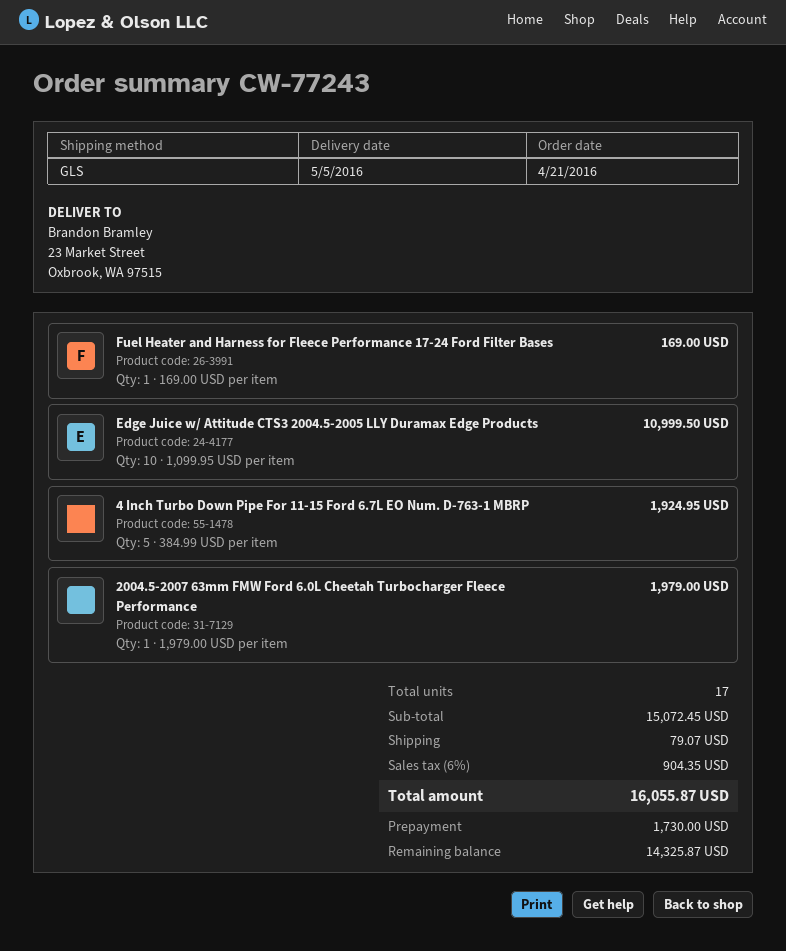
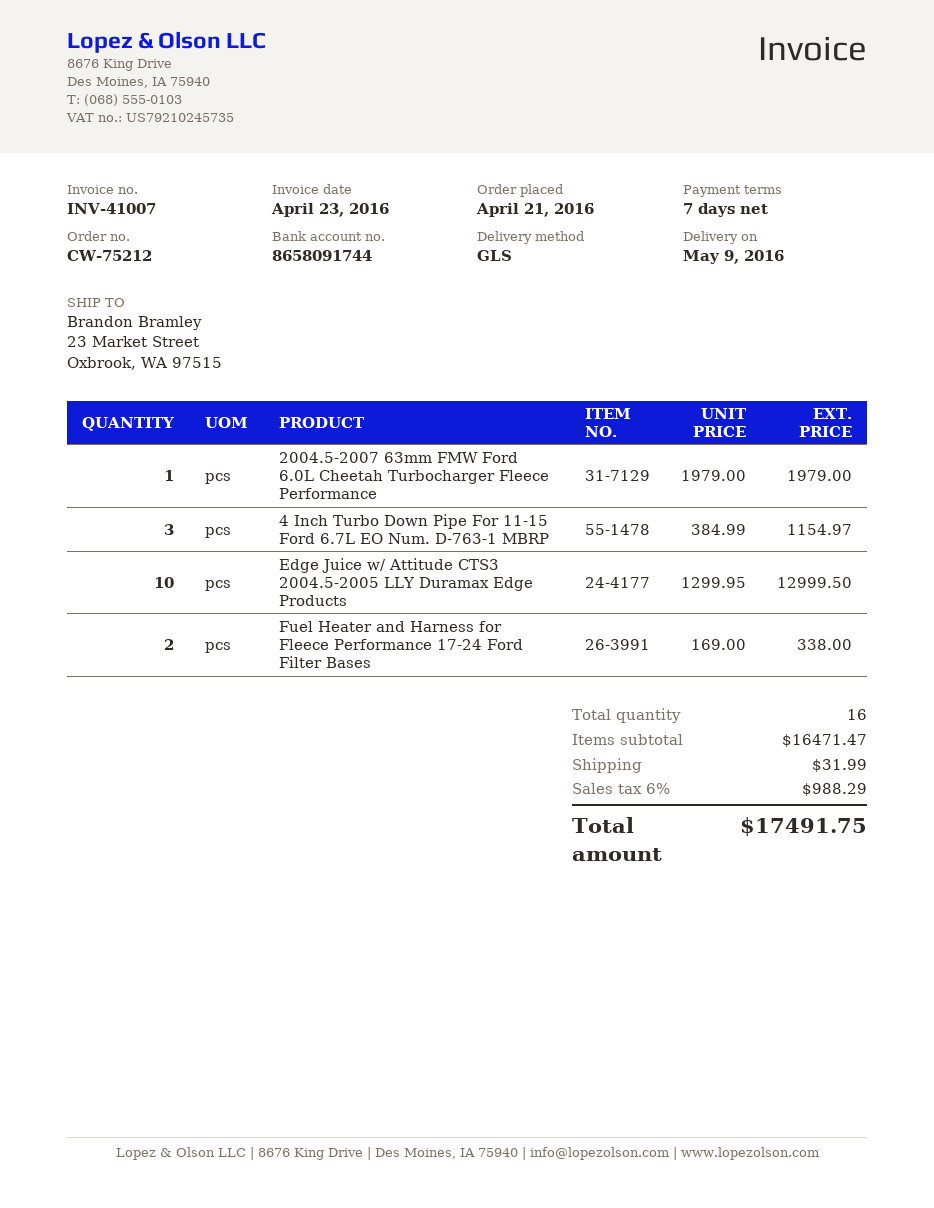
order number: CW-77243 -> CW-75212
delivery date: 2016-05-05 -> 2016-05-09
Fuel Heater and Harness for Fleece Performance 17-24 Ford Filter Bases: 1 x 169.00 = 169.00 -> 2 x 169.00 = 338.00
Edge Juice w/ Attitude CTS3 2004.5-2005 LLY Duramax Edge Products: 10 x 1099.95 = 10999.50 -> 10 x 1299.95 = 12999.50
4 Inch Turbo Down Pipe For 11-15 Ford 6.7L EO Num. D-763-1 MBRP: 5 x 384.99 = 1924.95 -> 3 x 384.99 = 1154.97
total quantity: 17 -> 16
subtotal: 15072.45 -> 16471.47
shipping: 79.07 -> 31.99
tax: 6% = 904.35 -> 6% = 988.29
total: 16055.87 -> 17491.75

